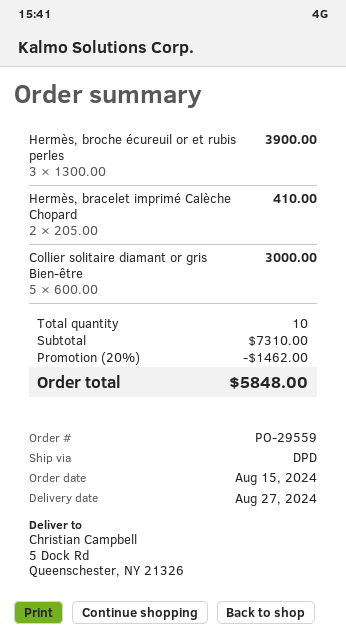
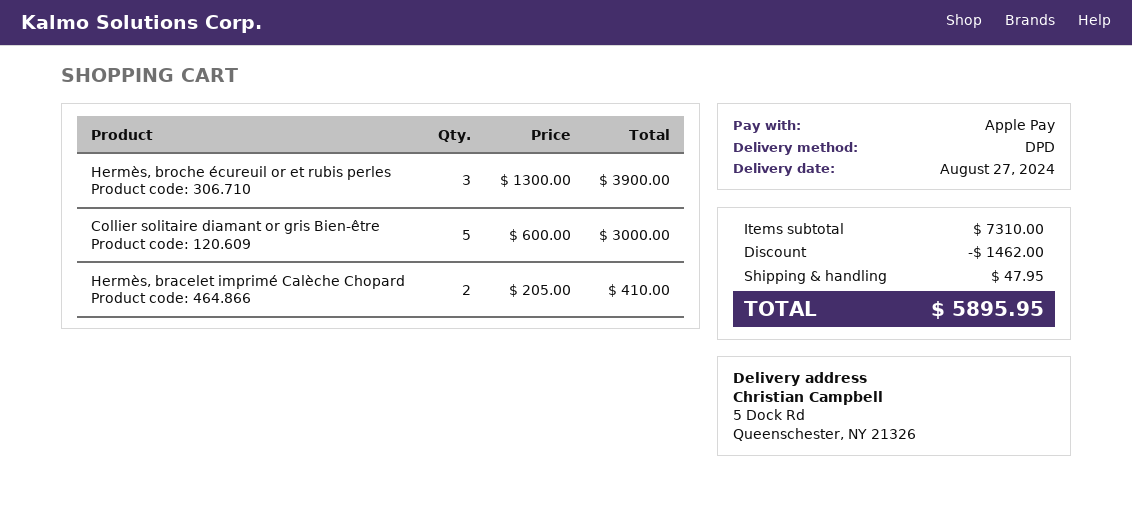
shipping: none -> 47.95
total: 5848.00 -> 5895.95

